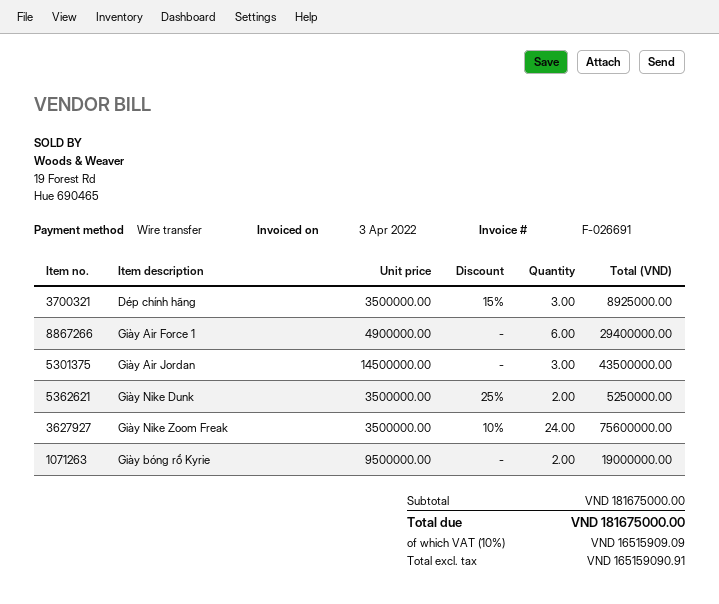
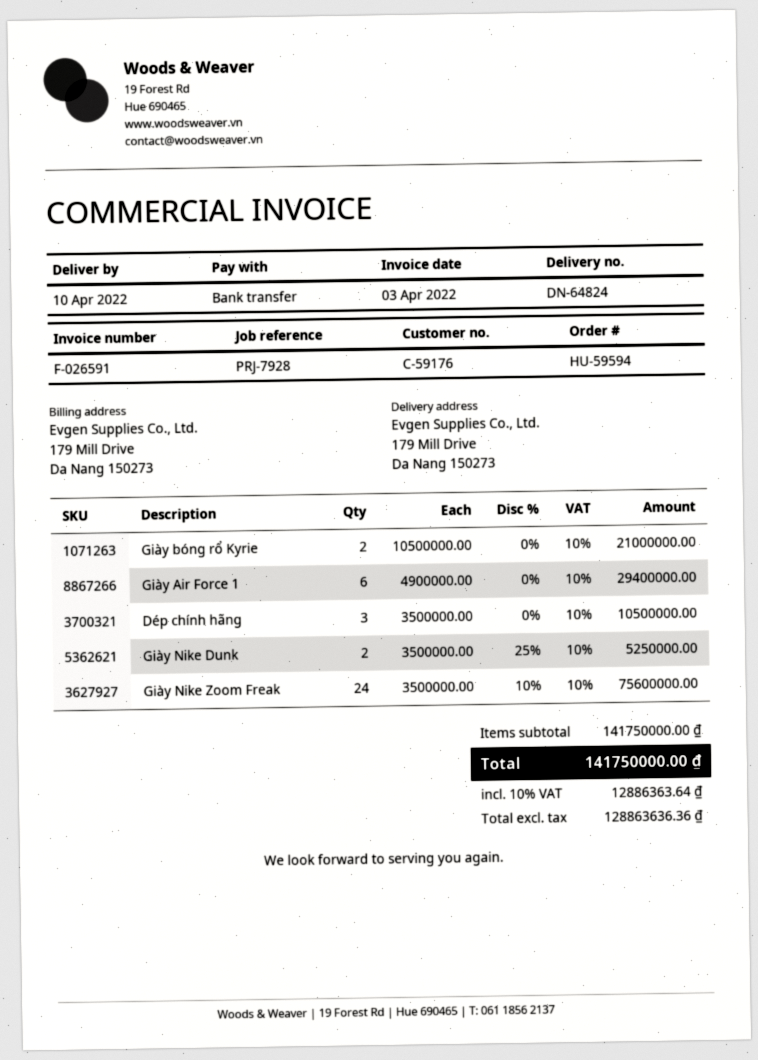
invoice number: F-026691 -> F-026591
Dép chính hãng: 3 x 3500000.00 - 15% = 8925000.00 -> 3 x 3500000.00 = 10500000.00
Giày Air Jordan: 3 x 14500000.00 = 43500000.00 -> none
Giày bóng rổ Kyrie: 2 x 9500000.00 = 19000000.00 -> 2 x 10500000.00 = 21000000.00
subtotal: 181675000.00 -> 141750000.00
net: 165159090.91 -> 128863636.36
tax: 10% = 16515909.09 -> 10% = 12886363.64
total: 181675000.00 -> 141750000.00

